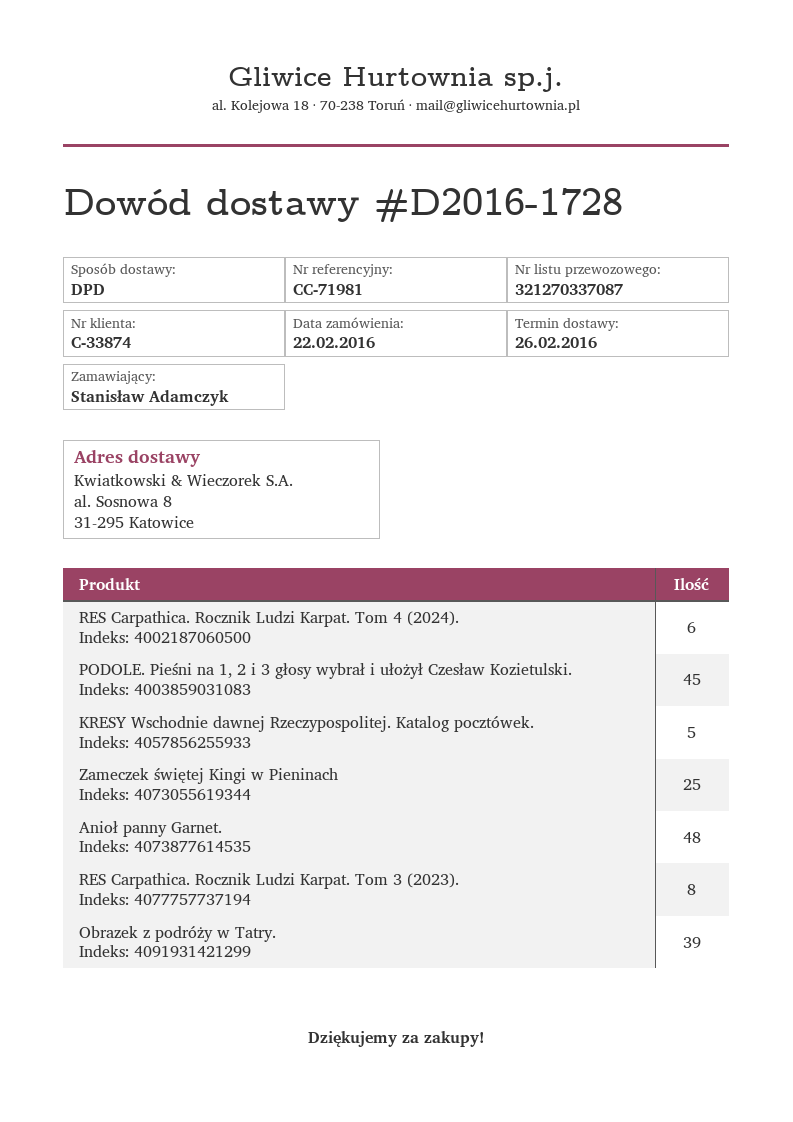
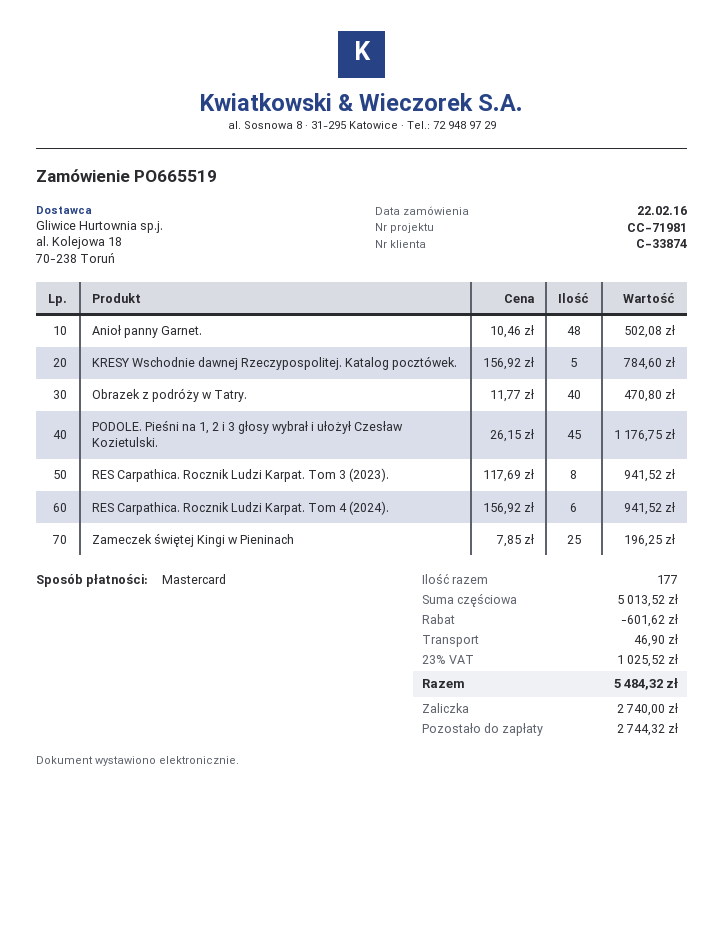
Obrazek z podróży w Tatry.: 39 -> 40

